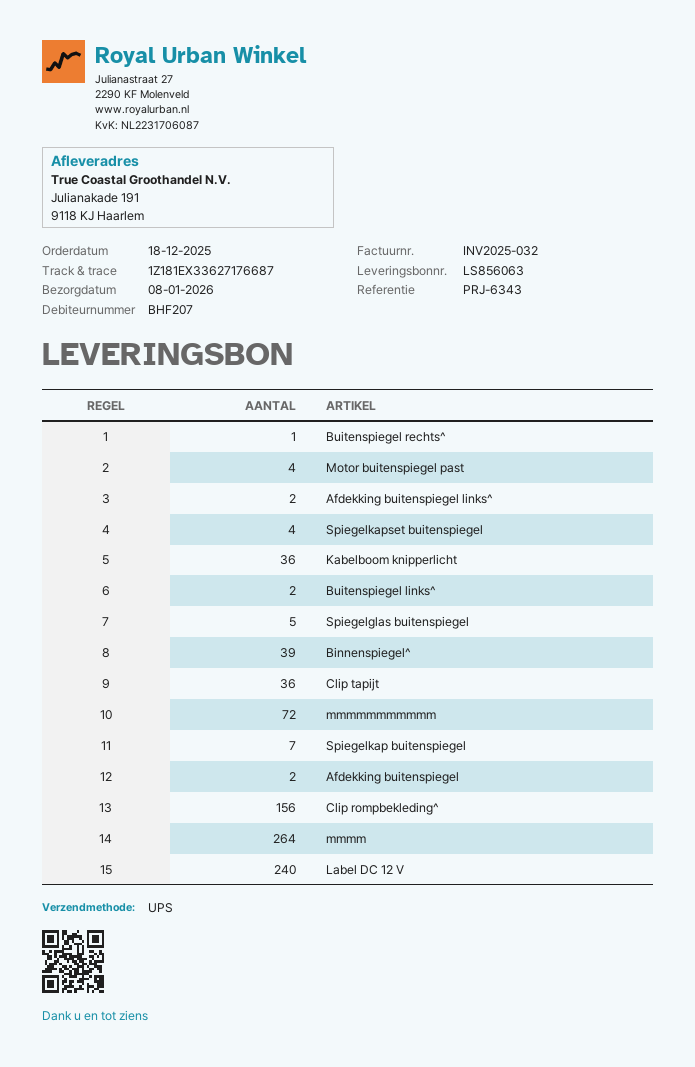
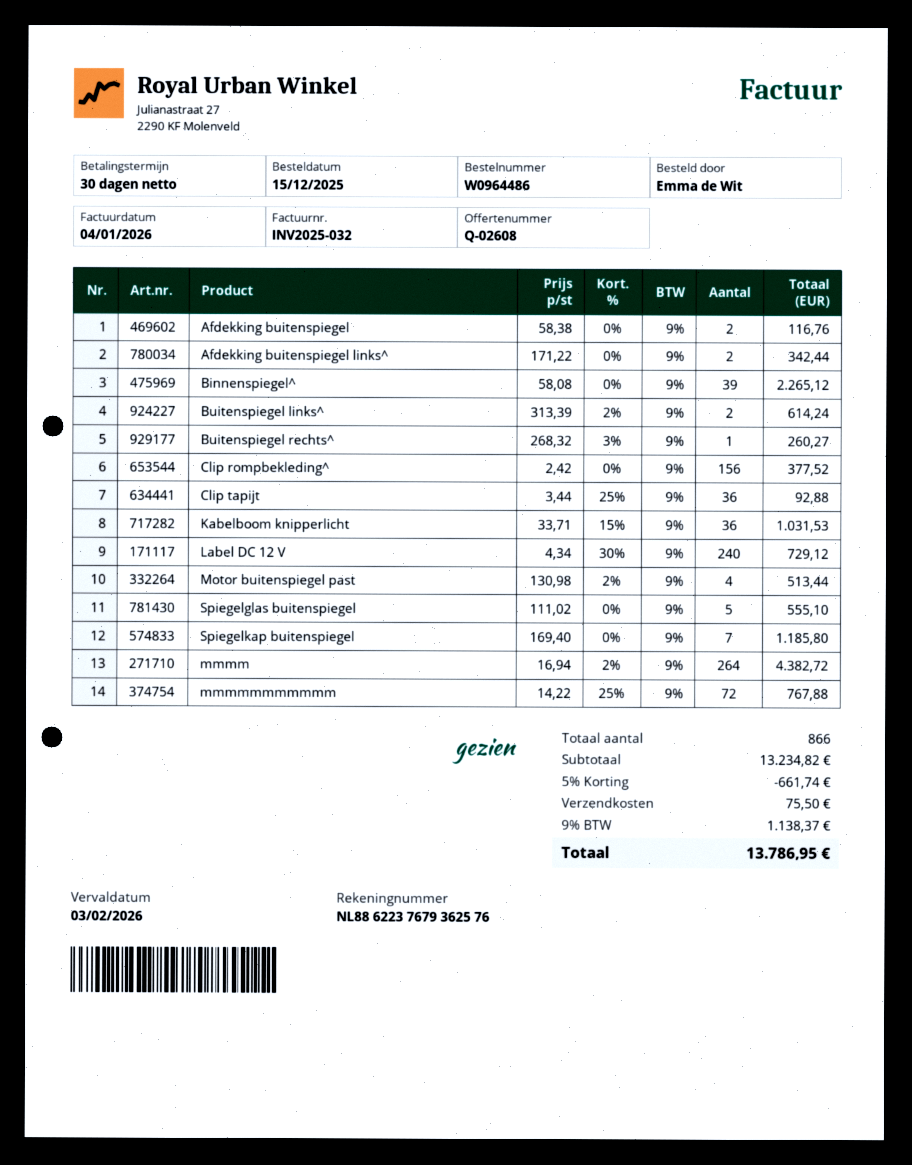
order date: 2025-12-18 -> 2025-12-15
Spiegelkapset buitenspiegel: 4 -> none

